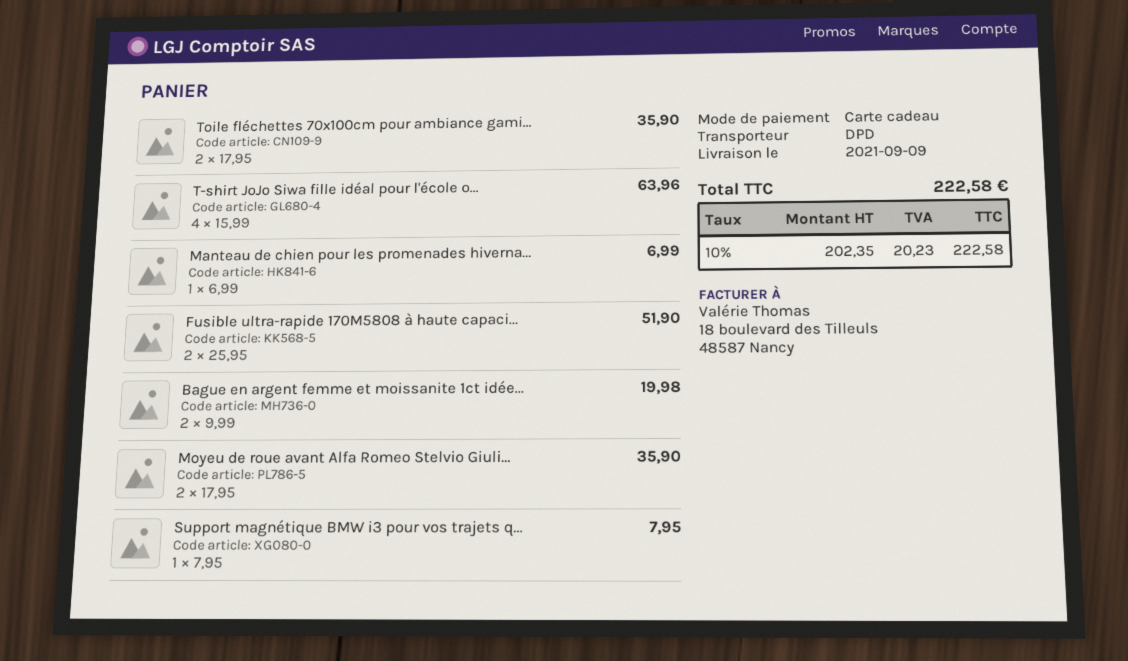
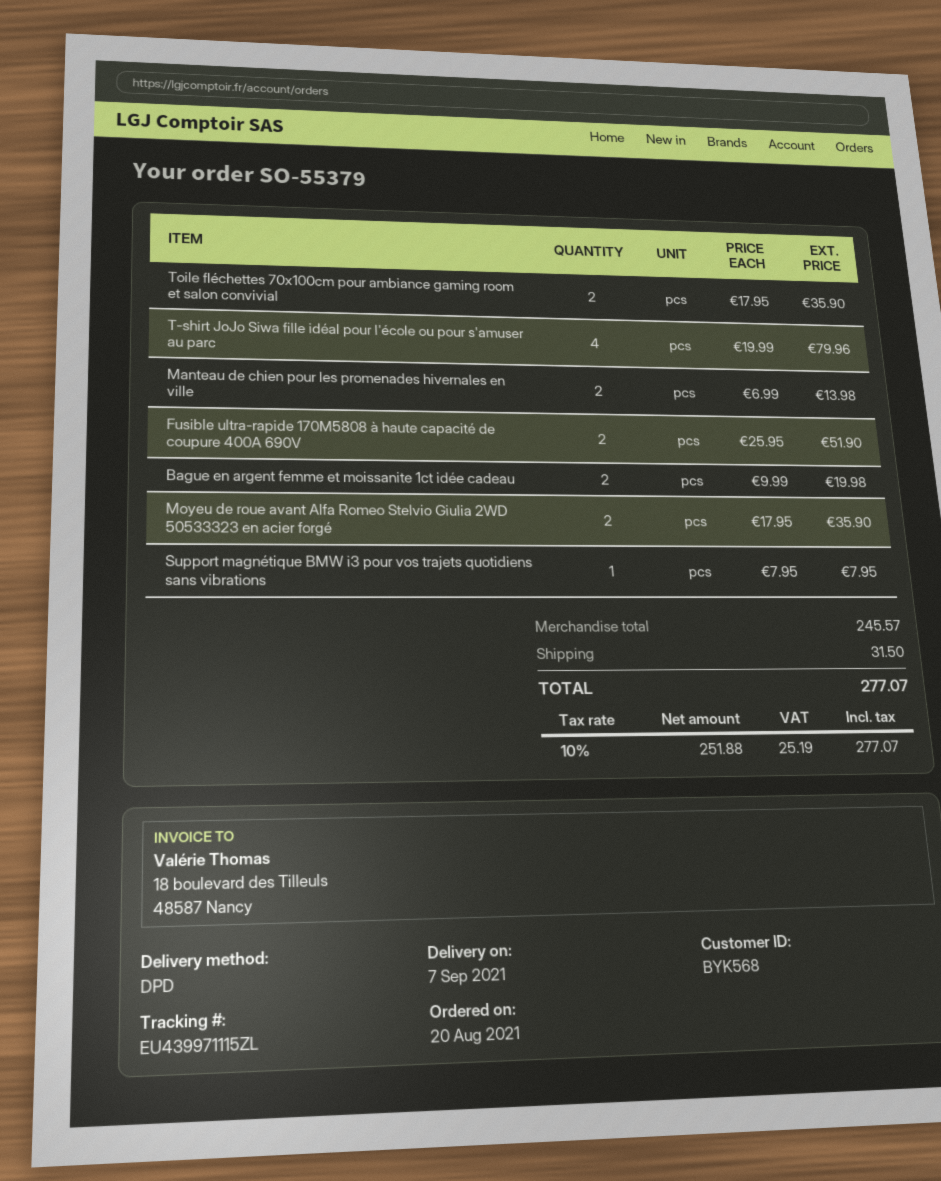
delivery date: 2021-09-09 -> 2021-09-07
T-shirt JoJo Siwa fille idéal pour l'école o...: 4 x 15.99 = 63.96 -> 4 x 19.99 = 79.96
Manteau de chien pour les promenades hiverna...: 1 x 6.99 = 6.99 -> 2 x 6.99 = 13.98
shipping: none -> 31.50
net: 202.35 -> 251.88
tax: 10% = 20.23 -> 10% = 25.19
total: 222.58 -> 277.07

